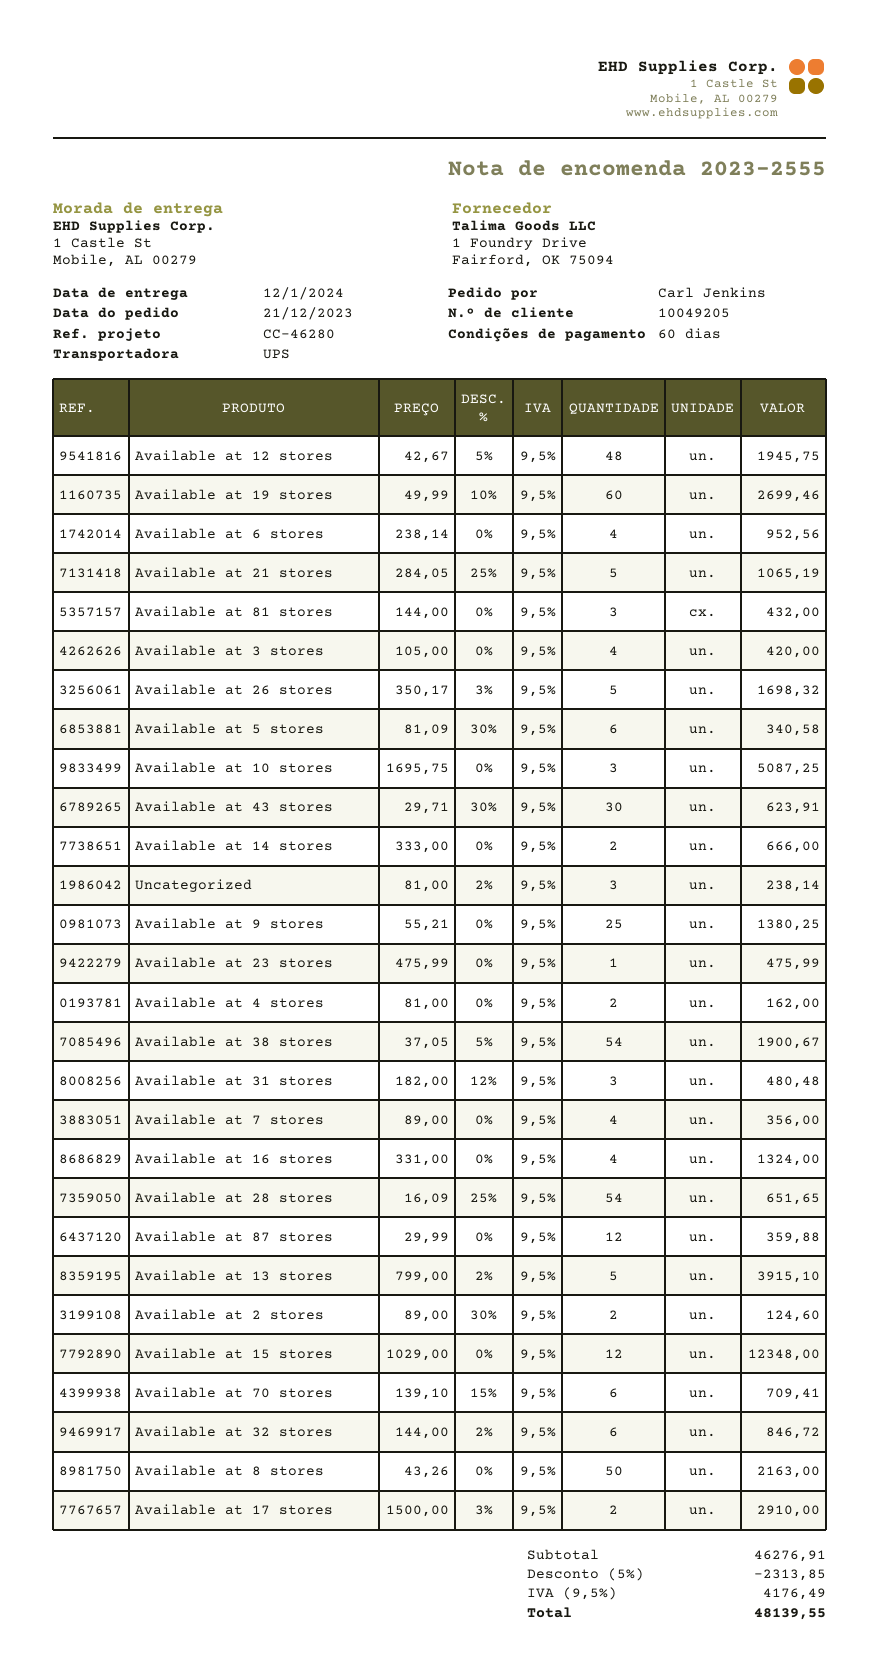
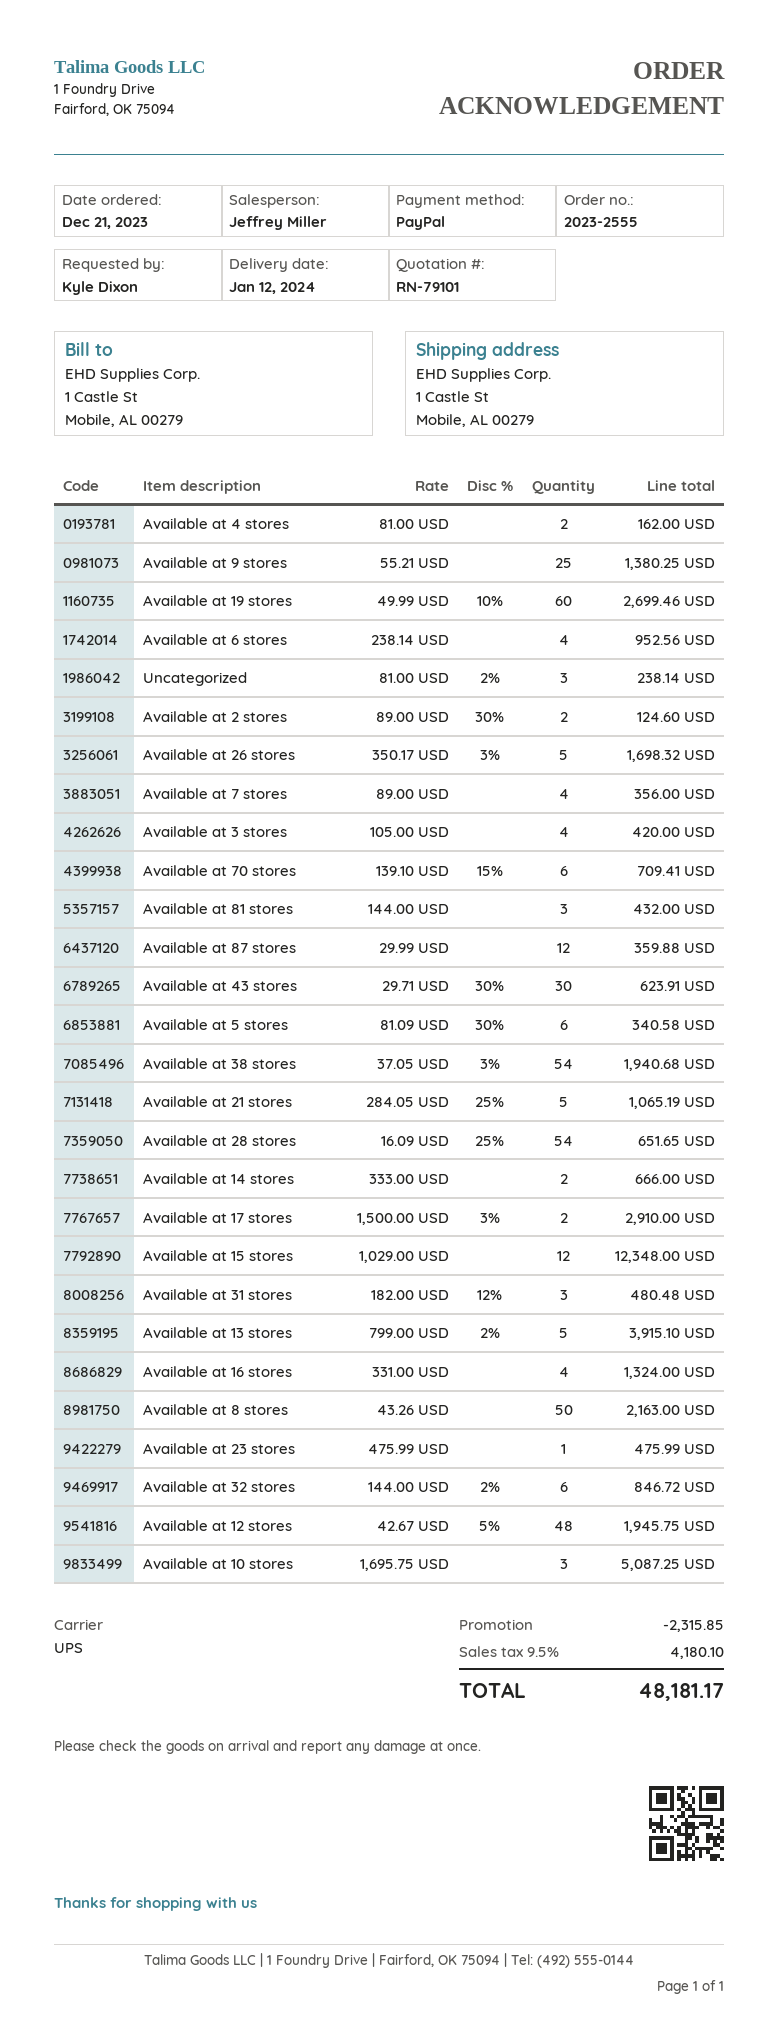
ordered by: Carl Jenkins -> Kyle Dixon
Available at 38 stores: 54 x 37.05 - 5% = 1900.67 -> 54 x 37.05 - 3% = 1940.68
discount: 2313.85 -> 2315.85
tax: 9.5% = 4176.49 -> 9.5% = 4180.10
total: 48139.55 -> 48181.17

